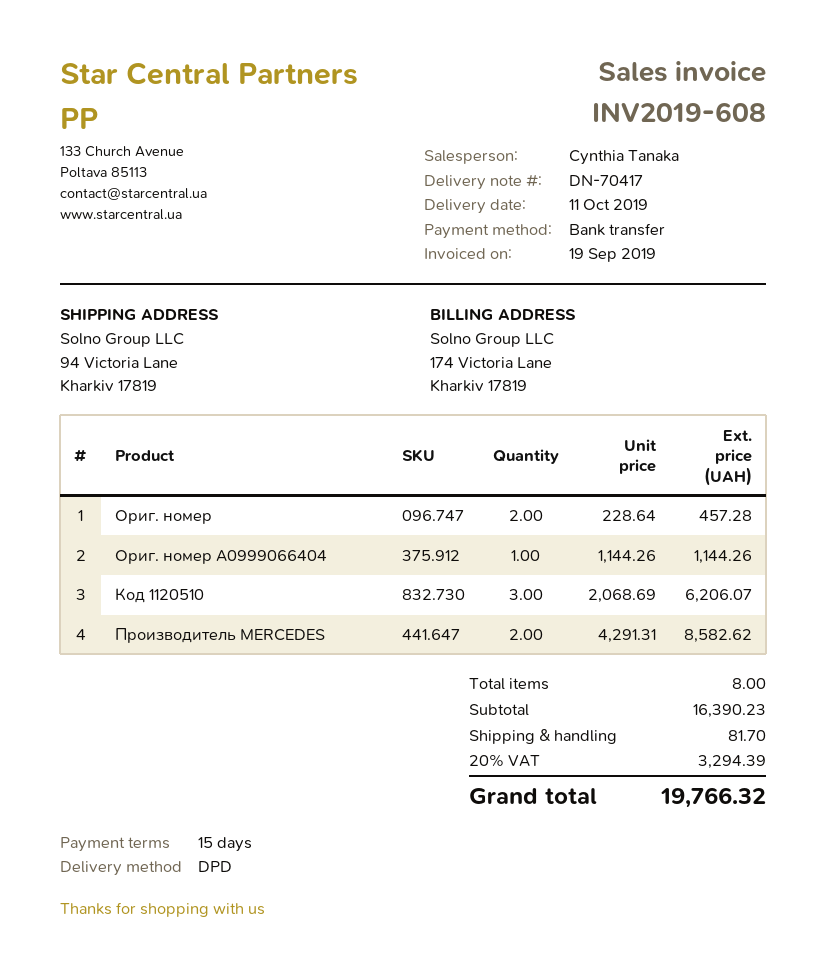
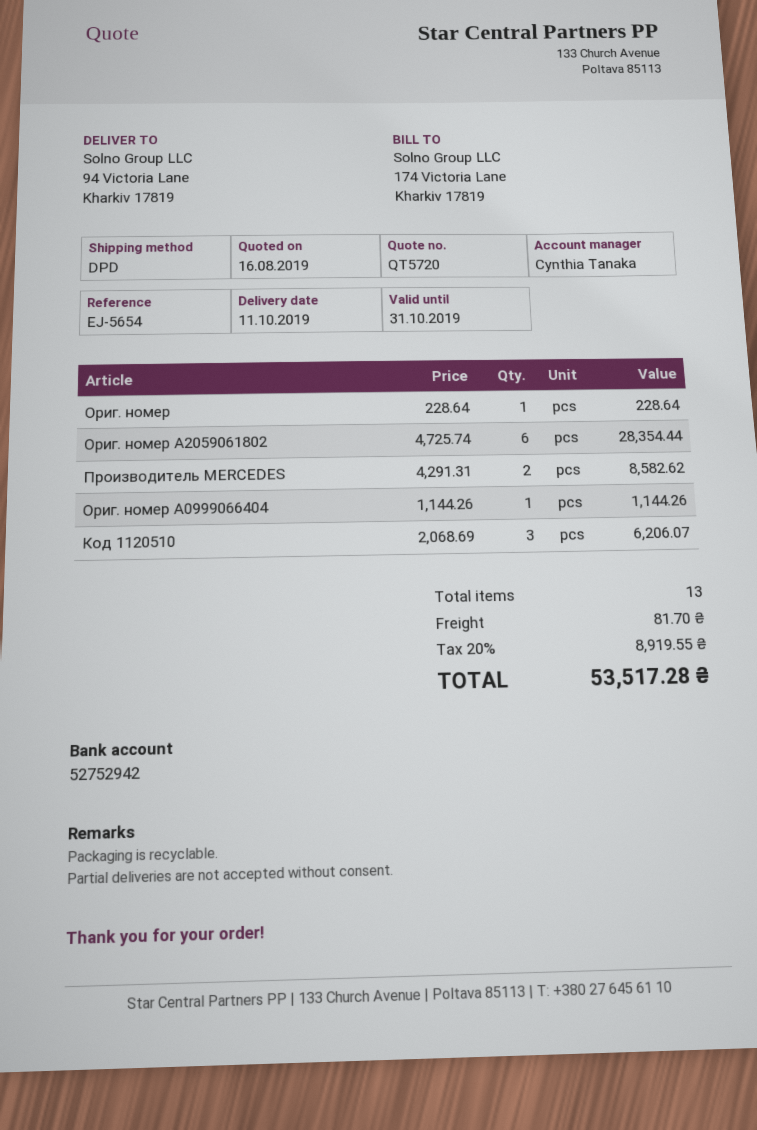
Ориг. номер: 2 x 228.64 = 457.28 -> 1 x 228.64 = 228.64
Ориг. номер A2059061802: none -> 6 x 4725.74 = 28354.44
total quantity: 8 -> 13
tax: 20% = 3294.39 -> 20% = 8919.55
total: 19766.32 -> 53517.28

